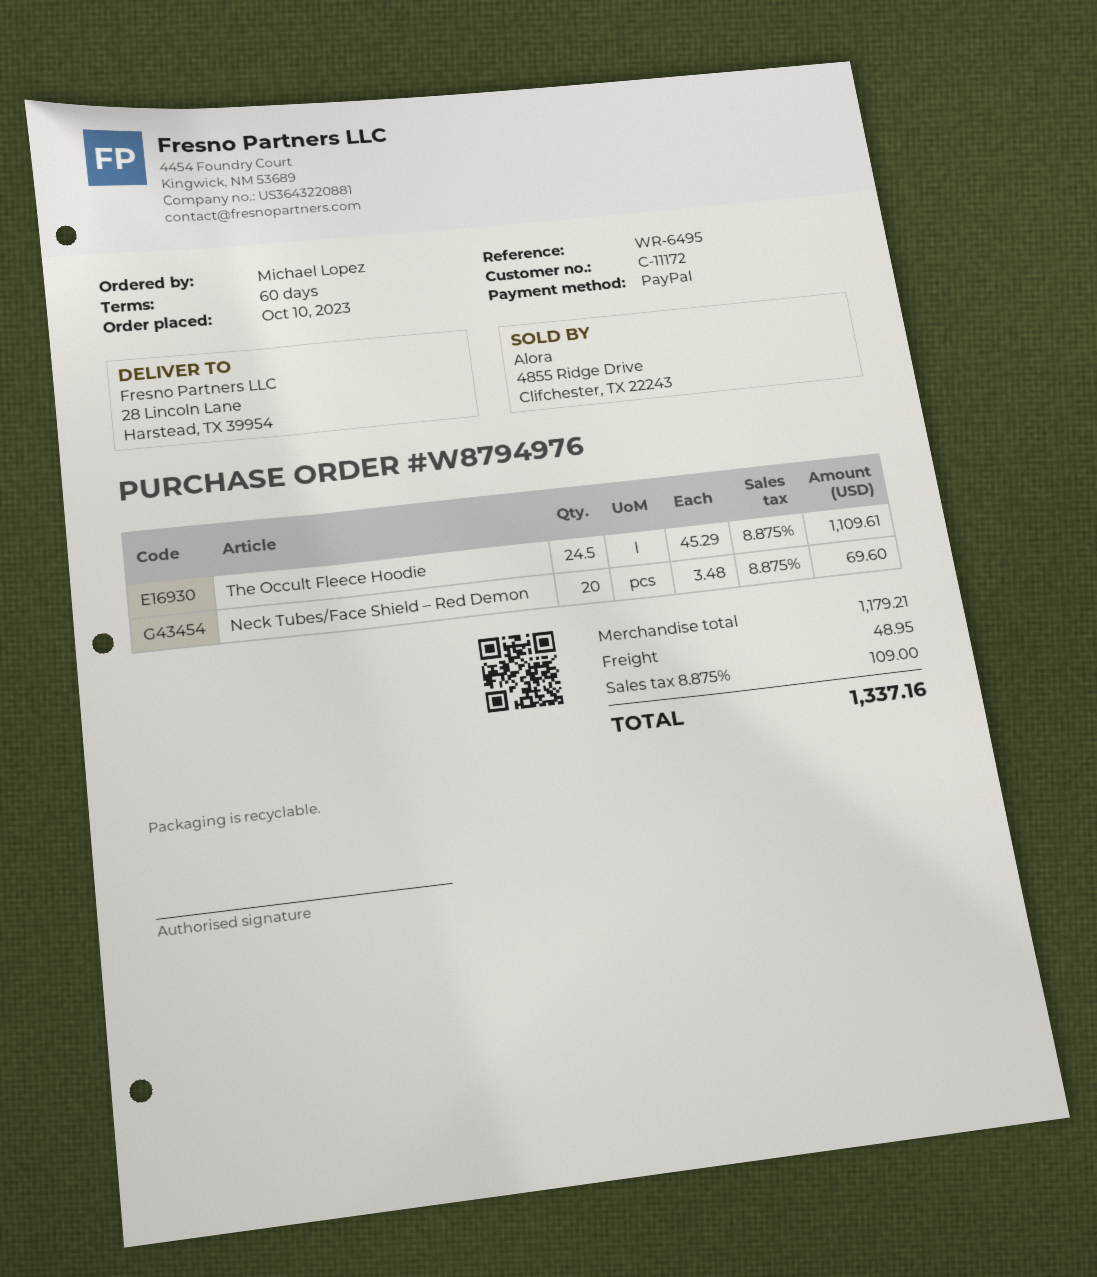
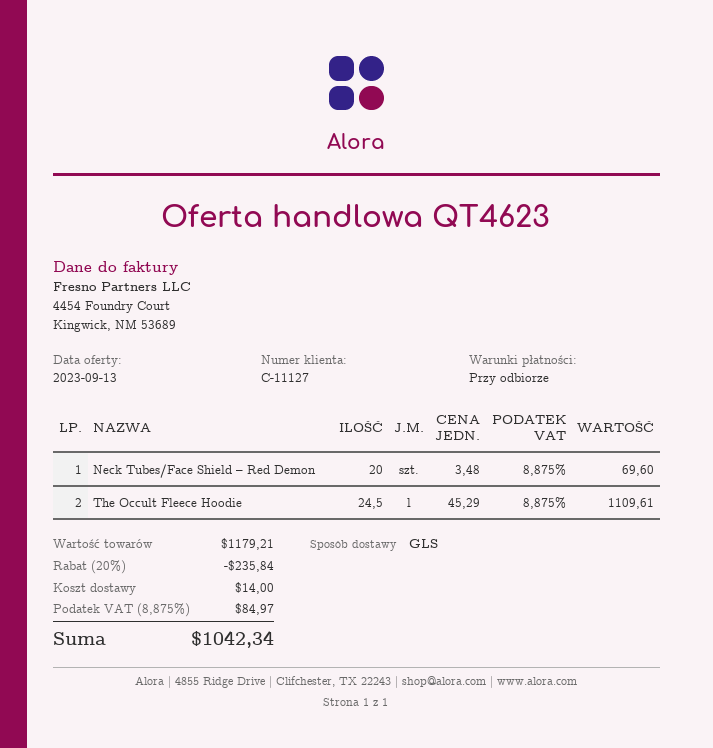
payment terms: 60 days -> on receipt
customer number: C-11172 -> C-11127
discount: none -> 20% = 235.84
shipping: 48.95 -> 14.00
tax: 8.875% = 109.00 -> 8.875% = 84.97
total: 1337.16 -> 1042.34

